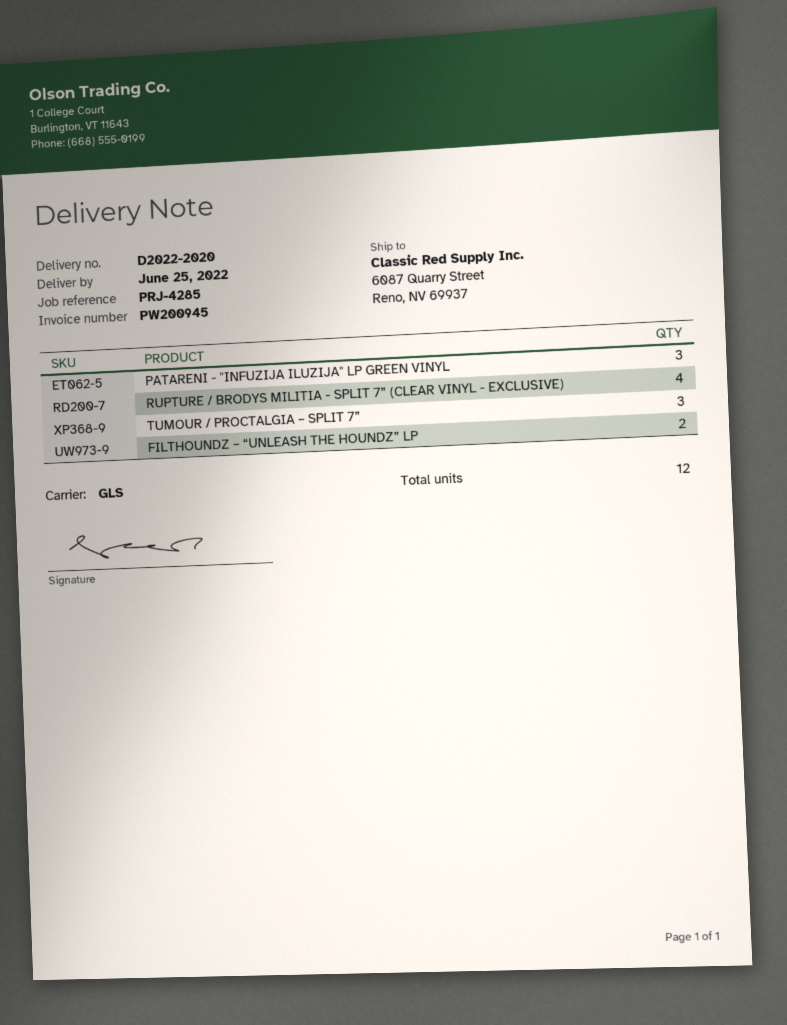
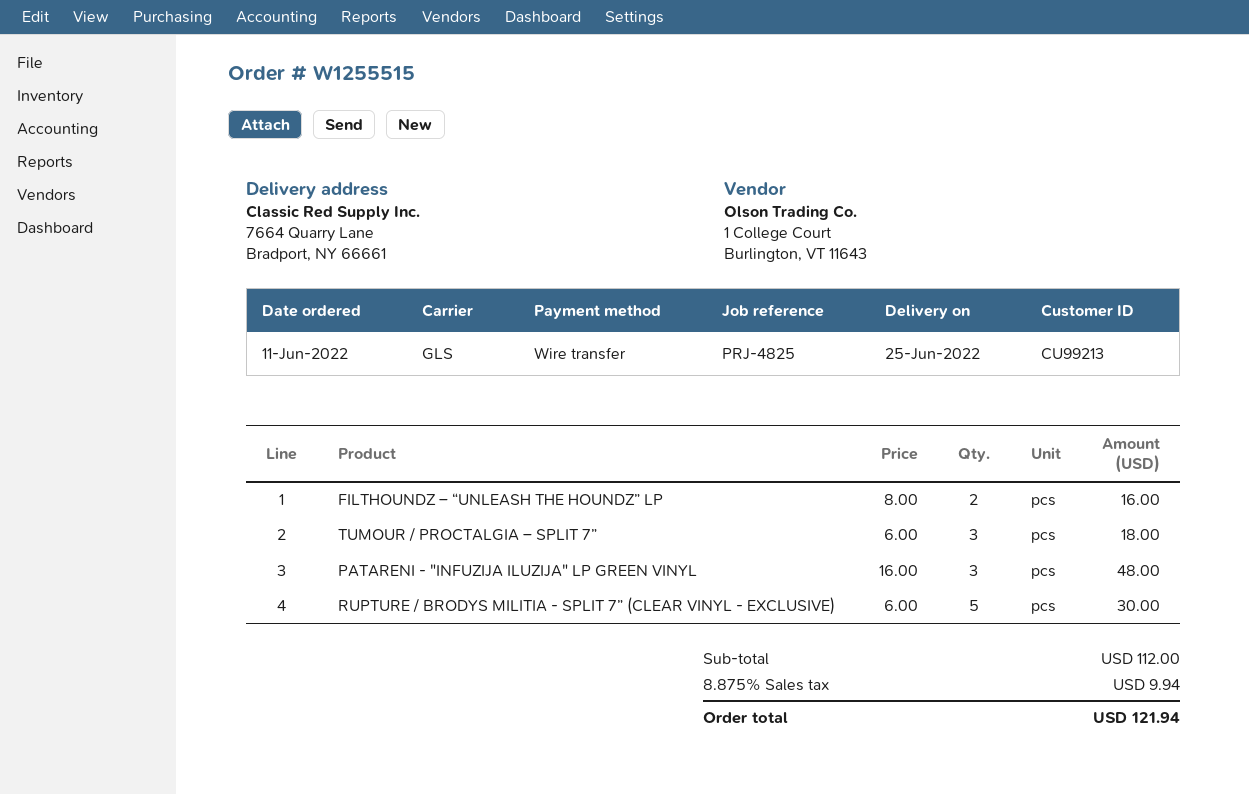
reference: PRJ-4285 -> PRJ-4825
ship to: 6087 Quarry Street, Reno, NV 69937 -> 7664 Quarry Lane, Bradport, NY 66661
RUPTURE / BRODYS MILITIA - SPLIT 7” (CLEAR VINYL - EXCLUSIVE): 4 -> 5

